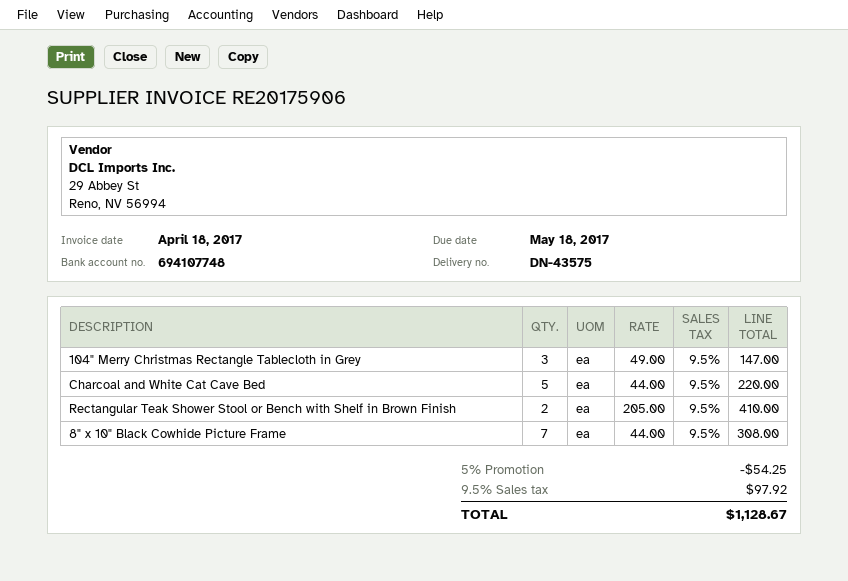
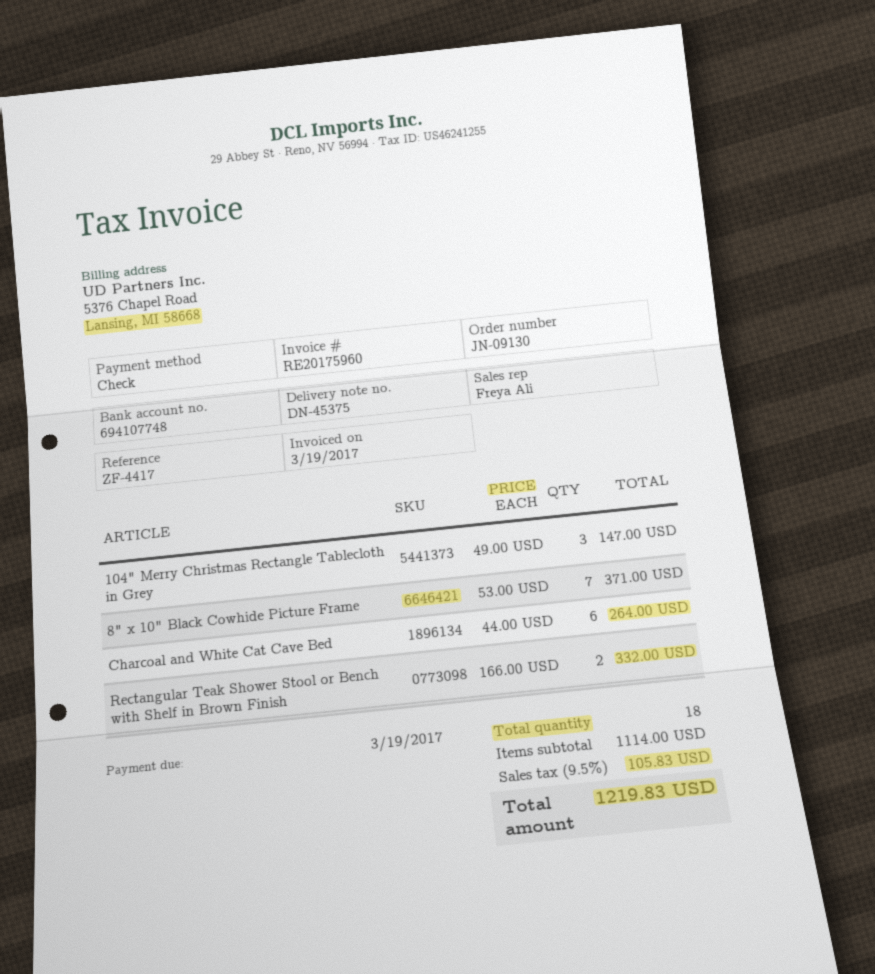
delivery note number: DN-43575 -> DN-45375
invoice number: RE20175906 -> RE20175960
invoice date: 2017-04-18 -> 2017-03-19
due date: 2017-05-18 -> 2017-03-19
Charcoal and White Cat Cave Bed: 5 x 44.00 = 220.00 -> 6 x 44.00 = 264.00
Rectangular Teak Shower Stool or Bench with Shelf in Brown Finish: 2 x 205.00 = 410.00 -> 2 x 166.00 = 332.00
8" x 10" Black Cowhide Picture Frame: 7 x 44.00 = 308.00 -> 7 x 53.00 = 371.00
discount: 5% = 54.25 -> none
tax: 9.5% = 97.92 -> 9.5% = 105.83
total: 1128.67 -> 1219.83

